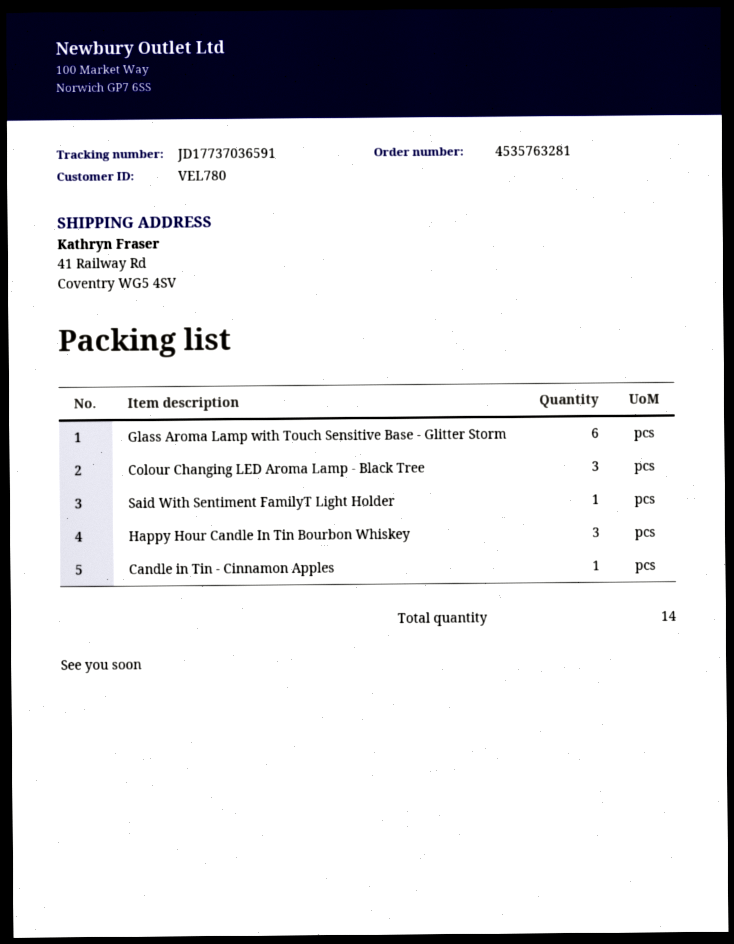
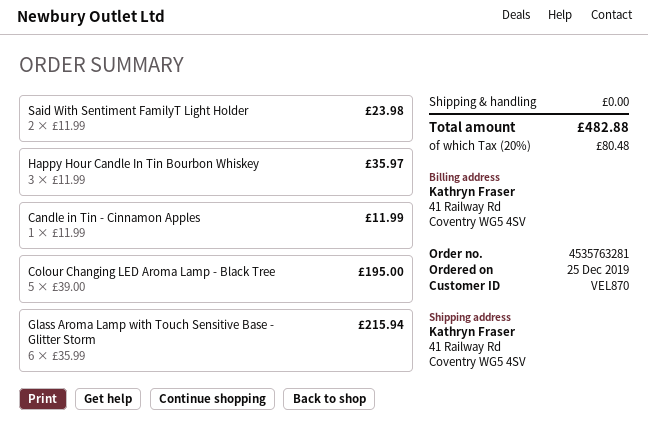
customer number: VEL780 -> VEL870
Colour Changing LED Aroma Lamp - Black Tree: 3 -> 5
Said With Sentiment FamilyT Light Holder: 1 -> 2

